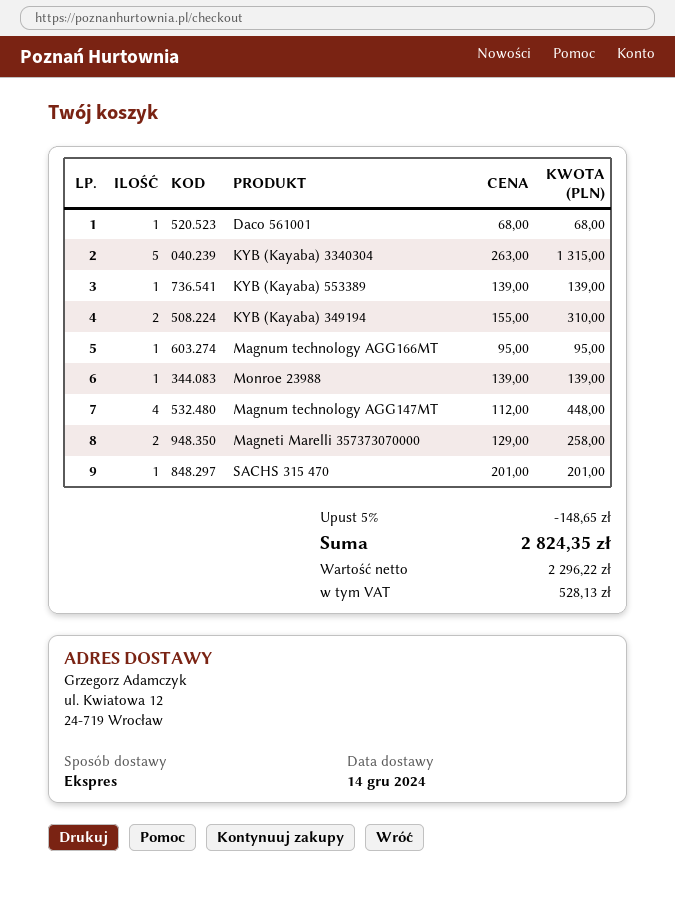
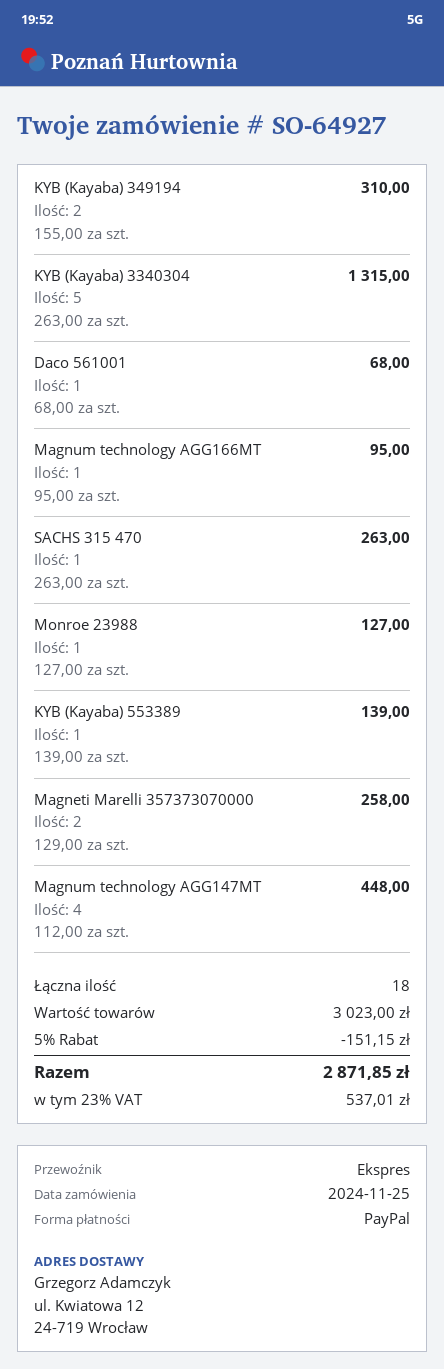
Monroe 23988: 1 x 139.00 = 139.00 -> 1 x 127.00 = 127.00
SACHS 315 470: 1 x 201.00 = 201.00 -> 1 x 263.00 = 263.00
discount: 5% = 148.65 -> 5% = 151.15
tax: 528.13 -> 537.01
total: 2824.35 -> 2871.85

